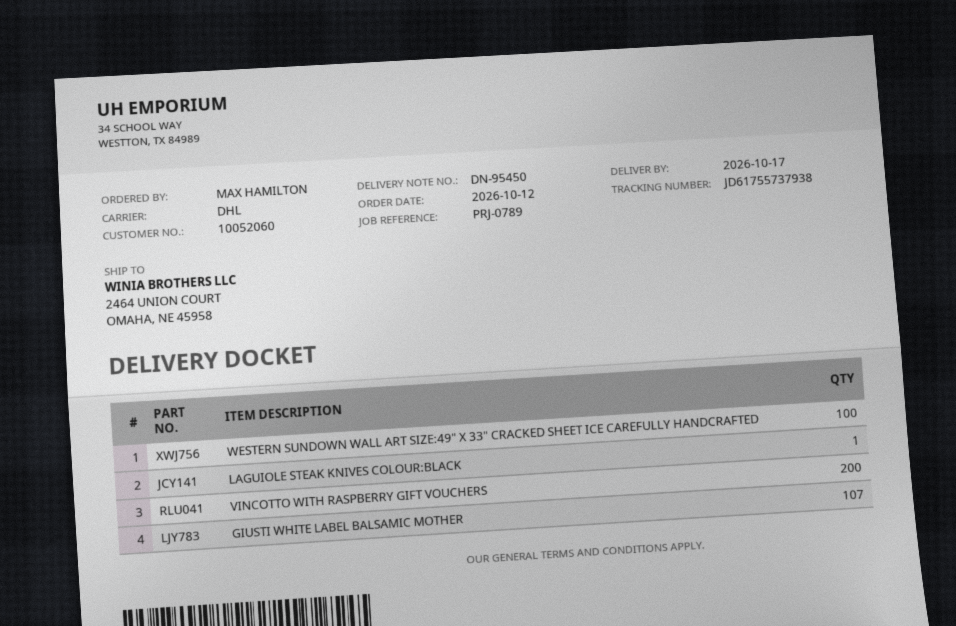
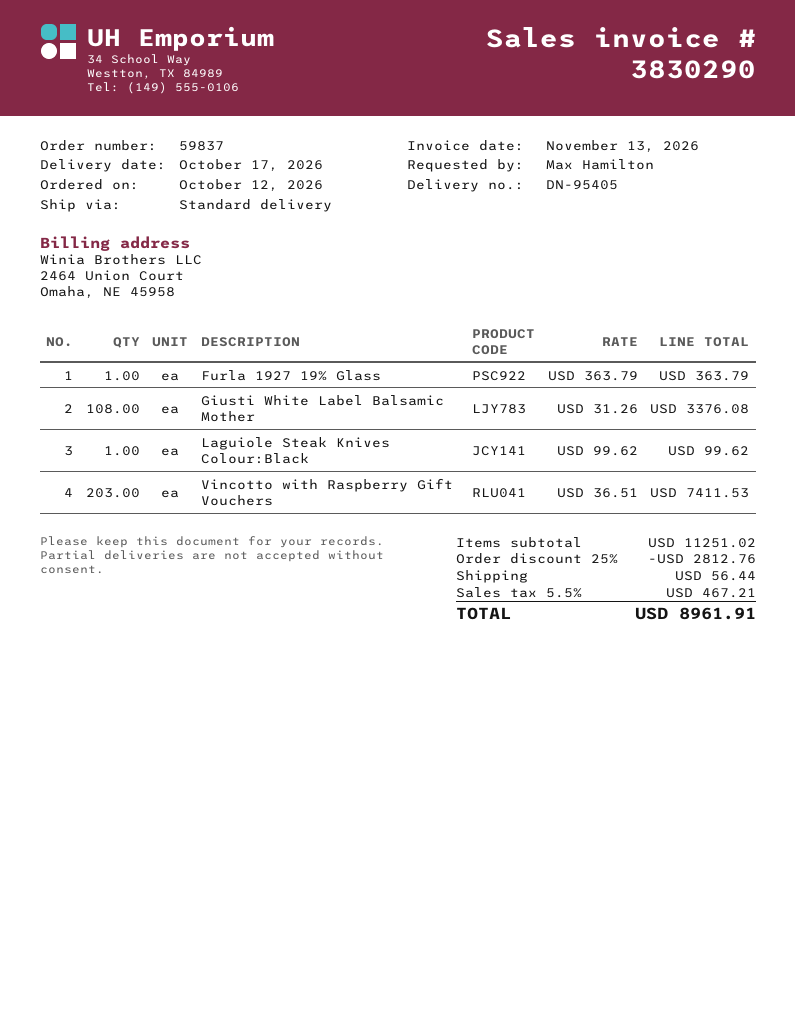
delivery note number: DN-95450 -> DN-95405
shipping method: DHL -> standard
WESTERN SUNDOWN WALL ART SIZE:49" X 33" CRACKED SHEET ICE CAREFULLY HANDCRAFTED: 100 -> none
VINCOTTO WITH RASPBERRY GIFT VOUCHERS: 200 -> 203
GIUSTI WHITE LABEL BALSAMIC MOTHER: 107 -> 108
Furla 1927 19% Glass: none -> 1

